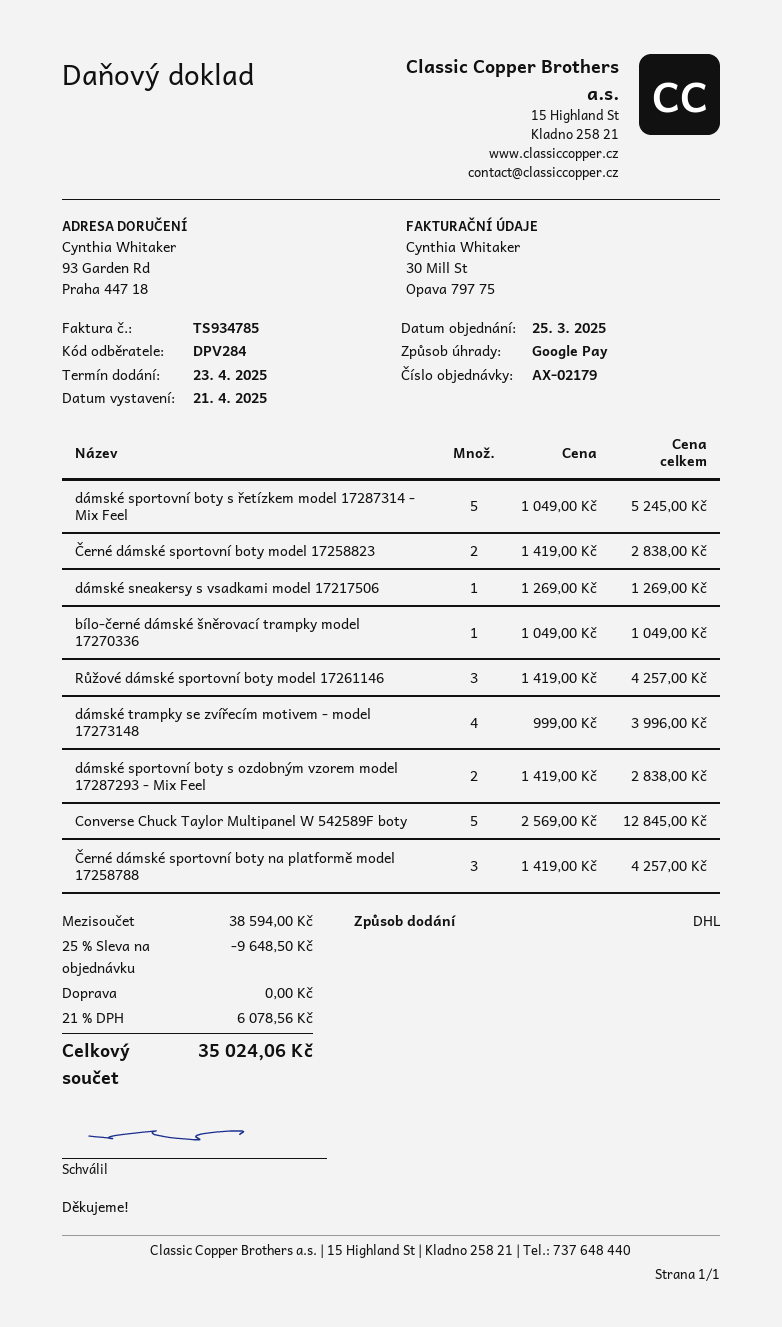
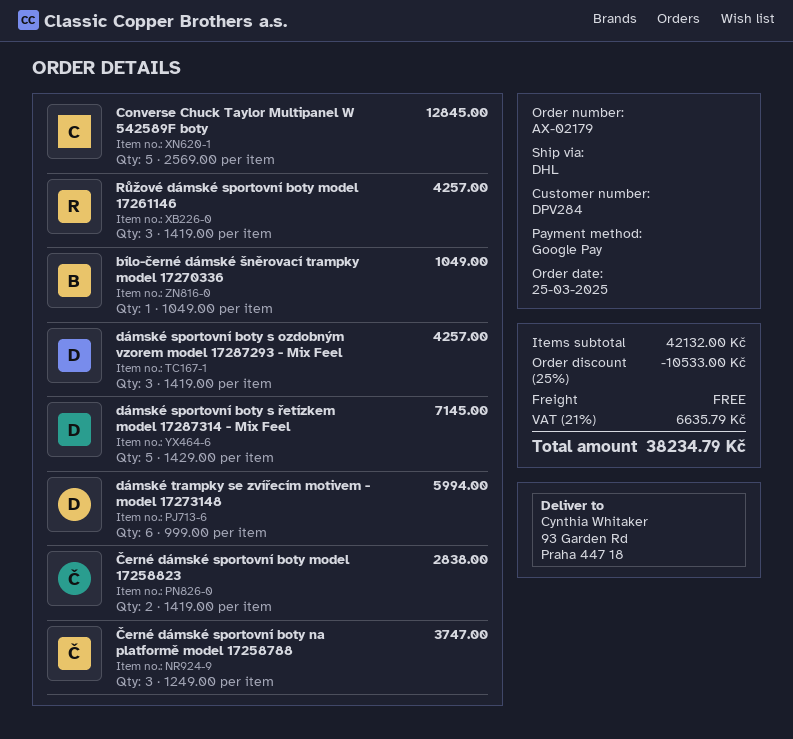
dámské sportovní boty s řetízkem model 17287314 - Mix Feel: 5 x 1049.00 = 5245.00 -> 5 x 1429.00 = 7145.00
dámské sneakersy s vsadkami model 17217506: 1 x 1269.00 = 1269.00 -> none
dámské trampky se zvířecím motivem - model 17273148: 4 x 999.00 = 3996.00 -> 6 x 999.00 = 5994.00
dámské sportovní boty s ozdobným vzorem model 17287293 - Mix Feel: 2 x 1419.00 = 2838.00 -> 3 x 1419.00 = 4257.00
Černé dámské sportovní boty na platformě model 17258788: 3 x 1419.00 = 4257.00 -> 3 x 1249.00 = 3747.00
subtotal: 38594.00 -> 42132.00
discount: 25% = 9648.50 -> 25% = 10533.00
tax: 21% = 6078.56 -> 21% = 6635.79
total: 35024.06 -> 38234.79

